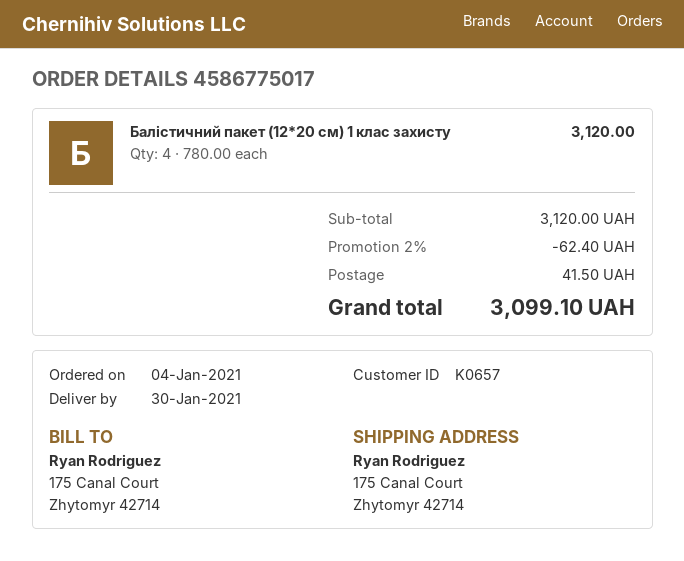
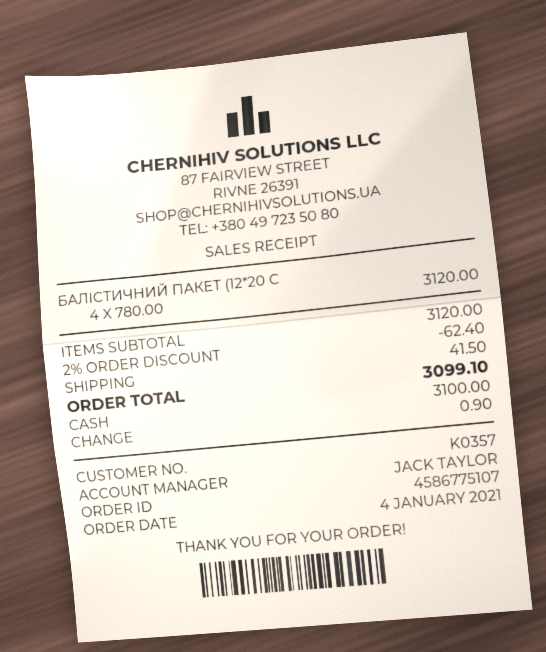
order number: 4586775017 -> 4586775107
customer number: K0657 -> K0357

